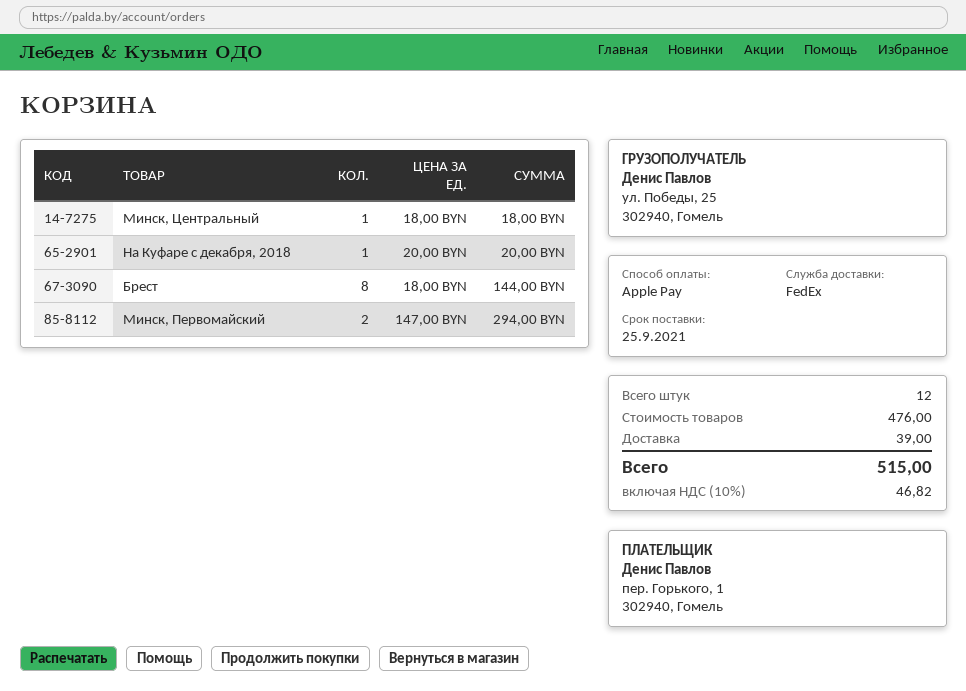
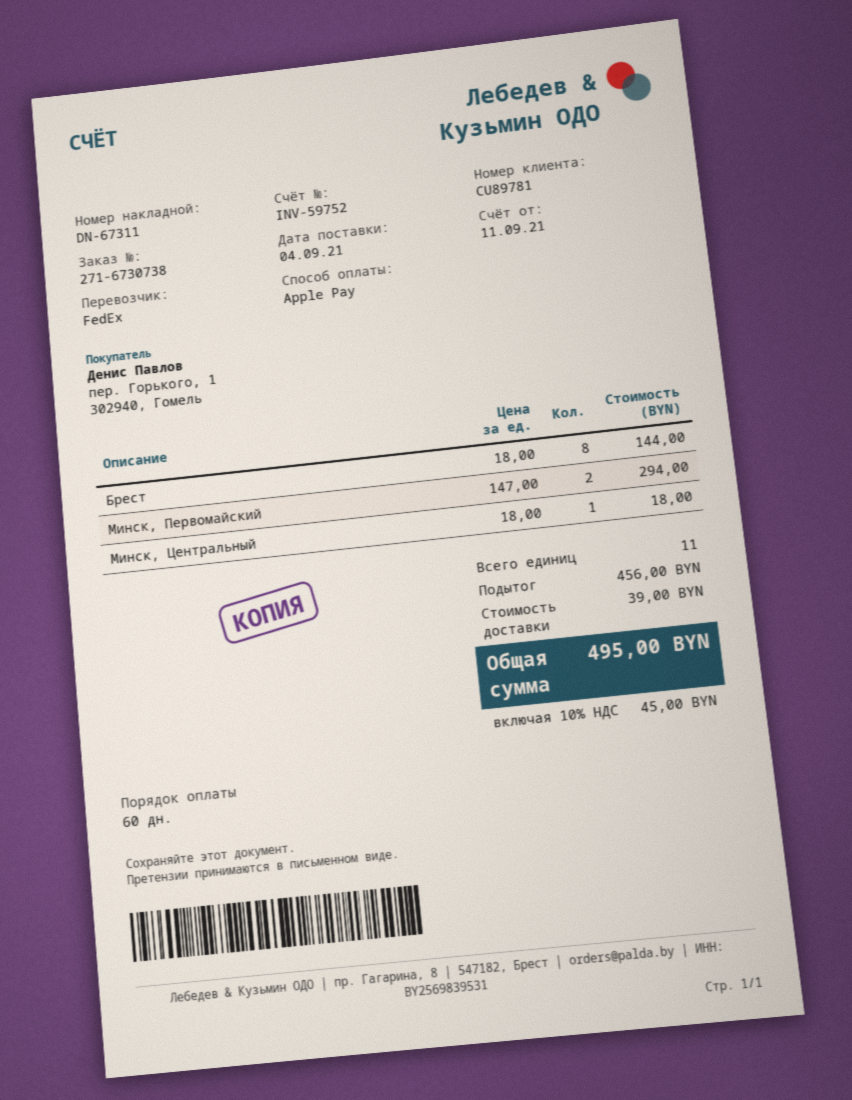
delivery date: 2021-09-25 -> 2021-09-04
На Куфаре с декабря, 2018: 1 x 20.00 = 20.00 -> none
total quantity: 12 -> 11
subtotal: 476.00 -> 456.00
tax: 10% = 46.82 -> 10% = 45.00
total: 515.00 -> 495.00

